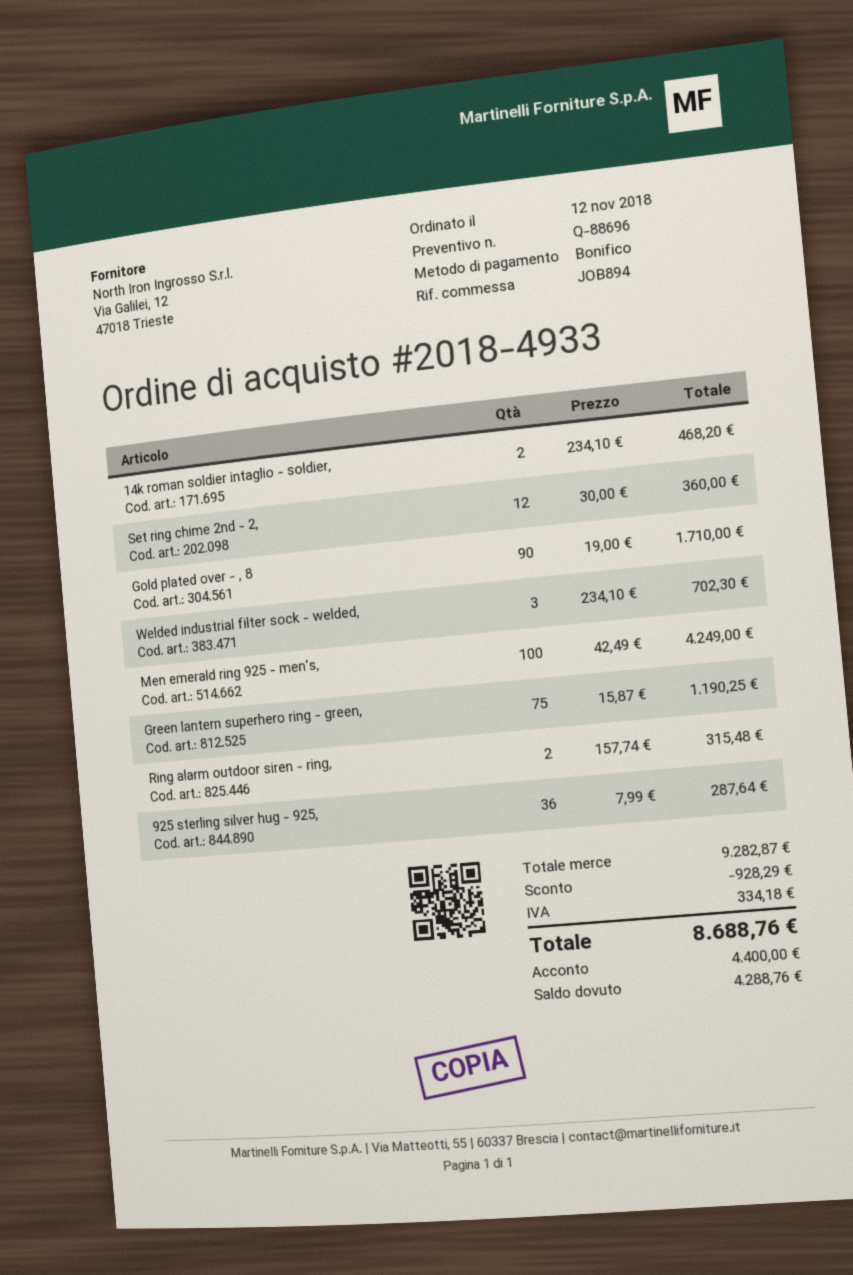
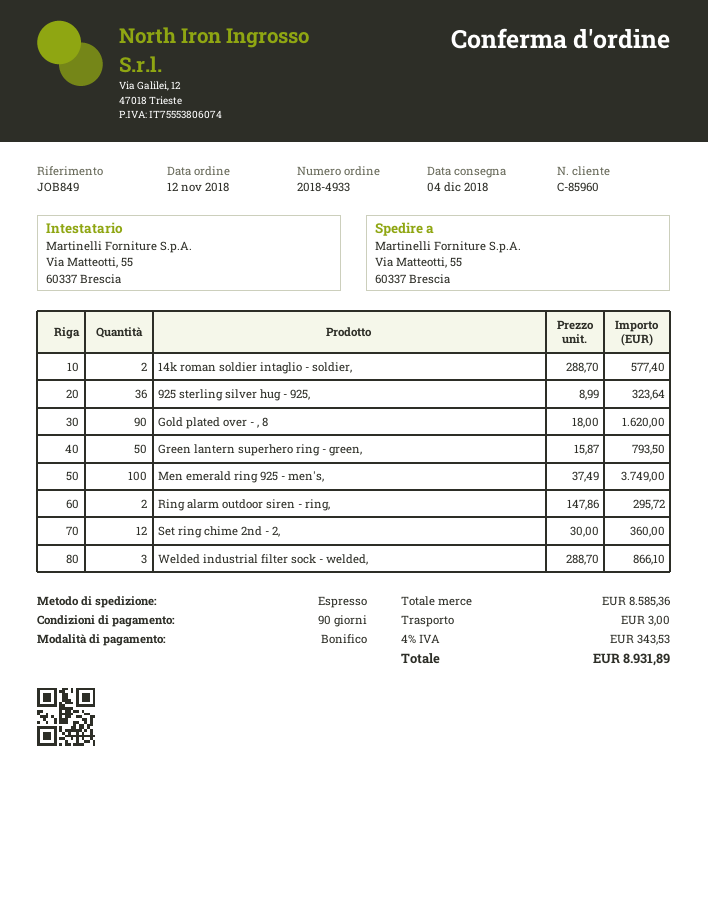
reference: JOB894 -> JOB849
14k roman soldier intaglio - soldier,: 2 x 234.10 = 468.20 -> 2 x 288.70 = 577.40
Gold plated over - , 8: 90 x 19.00 = 1710.00 -> 90 x 18.00 = 1620.00
Welded industrial filter sock - welded,: 3 x 234.10 = 702.30 -> 3 x 288.70 = 866.10
Men emerald ring 925 - men's,: 100 x 42.49 = 4249.00 -> 100 x 37.49 = 3749.00
Green lantern superhero ring - green,: 75 x 15.87 = 1190.25 -> 50 x 15.87 = 793.50
Ring alarm outdoor siren - ring,: 2 x 157.74 = 315.48 -> 2 x 147.86 = 295.72
925 sterling silver hug - 925,: 36 x 7.99 = 287.64 -> 36 x 8.99 = 323.64
subtotal: 9282.87 -> 8585.36
discount: 928.29 -> none
shipping: none -> 3.00
tax: 334.18 -> 343.53
total: 8688.76 -> 8931.89

